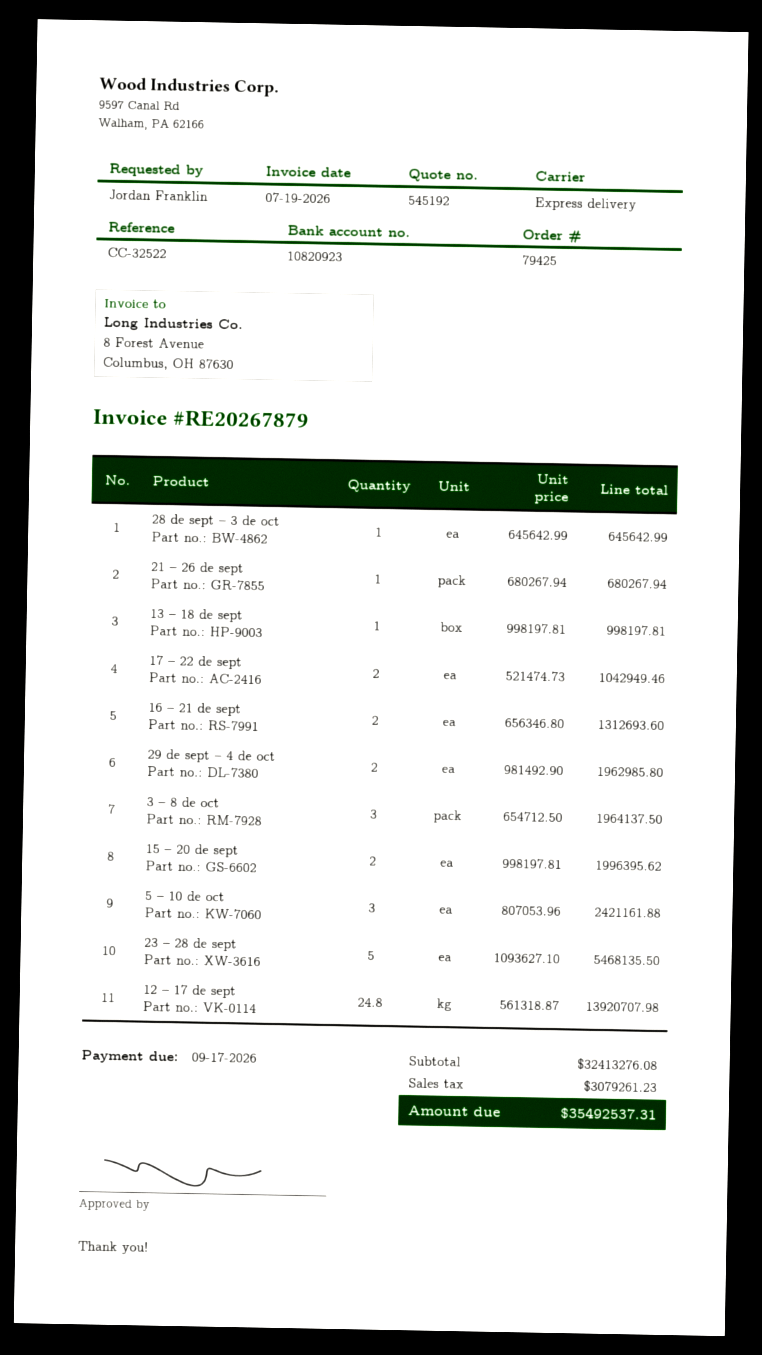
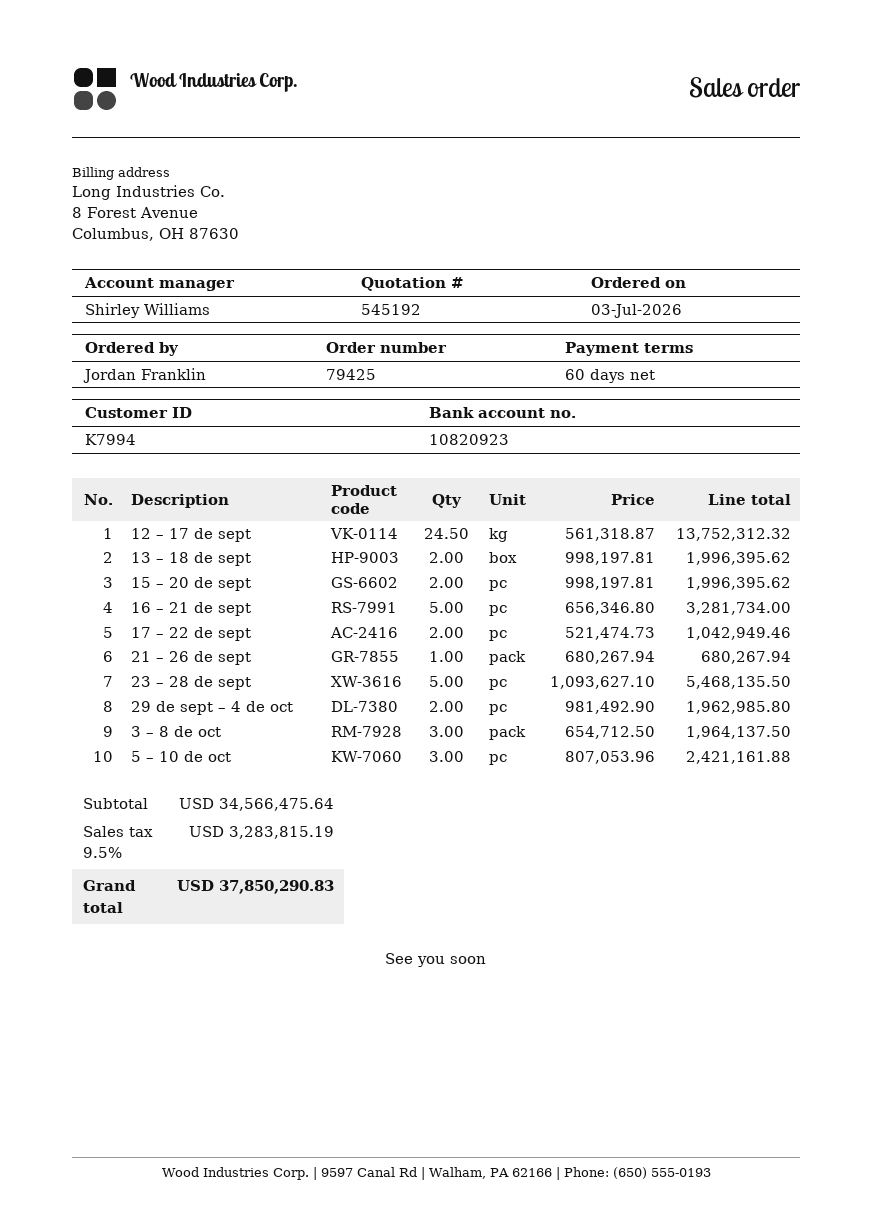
28 de sept – 3 de oct: 1 x 645642.99 = 645642.99 -> none
13 – 18 de sept: 1 x 998197.81 = 998197.81 -> 2 x 998197.81 = 1996395.62
16 – 21 de sept: 2 x 656346.80 = 1312693.60 -> 5 x 656346.80 = 3281734.00
12 – 17 de sept: 24.8 x 561318.87 = 13920707.98 -> 24.5 x 561318.87 = 13752312.32
subtotal: 32413276.08 -> 34566475.64
tax: 3079261.23 -> 3283815.19
total: 35492537.31 -> 37850290.83

